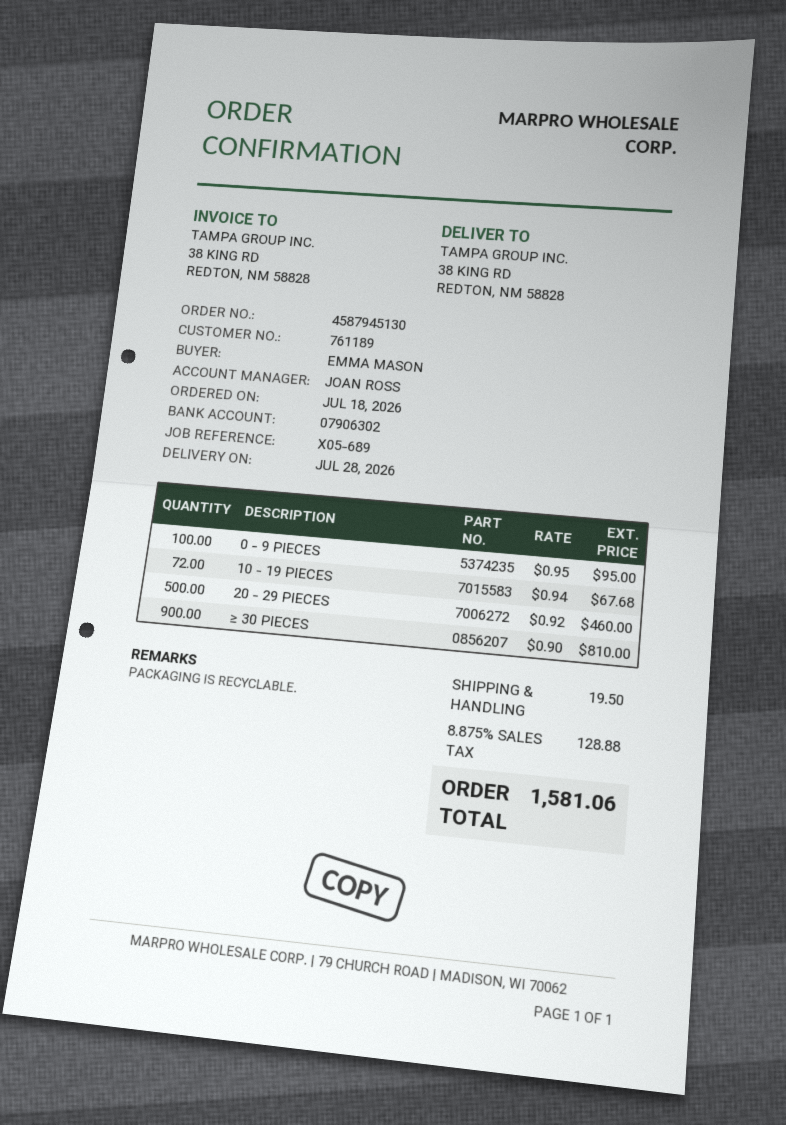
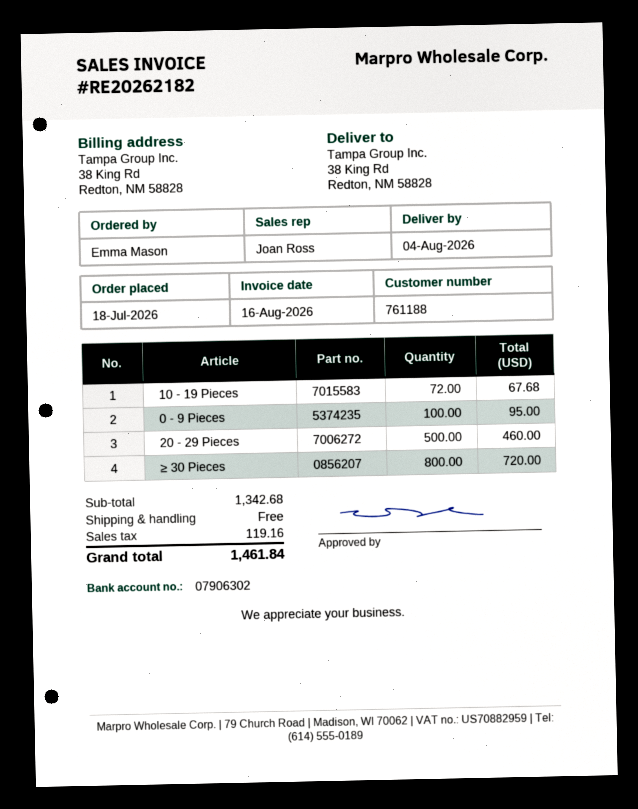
delivery date: 2026-07-28 -> 2026-08-04
customer number: 761189 -> 761188
≥ 30 PIECES: 900 for 810.00 -> 800 for 720.00
shipping: 19.50 -> 0.00
tax: 128.88 -> 119.16
total: 1581.06 -> 1461.84

